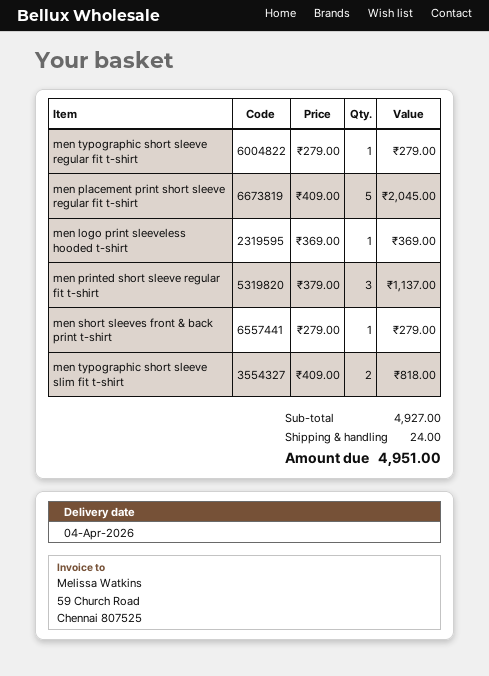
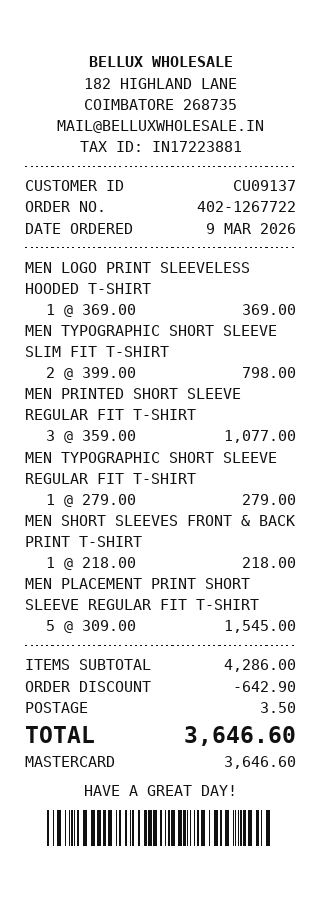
men placement print short sleeve regular fit t-shirt: 5 x 409.00 = 2045.00 -> 5 x 309.00 = 1545.00
men printed short sleeve regular fit t-shirt: 3 x 379.00 = 1137.00 -> 3 x 359.00 = 1077.00
men short sleeves front & back print t-shirt: 1 x 279.00 = 279.00 -> 1 x 218.00 = 218.00
men typographic short sleeve slim fit t-shirt: 2 x 409.00 = 818.00 -> 2 x 399.00 = 798.00
subtotal: 4927.00 -> 4286.00
discount: none -> 642.90
shipping: 24.00 -> 3.50
total: 4951.00 -> 3646.60

